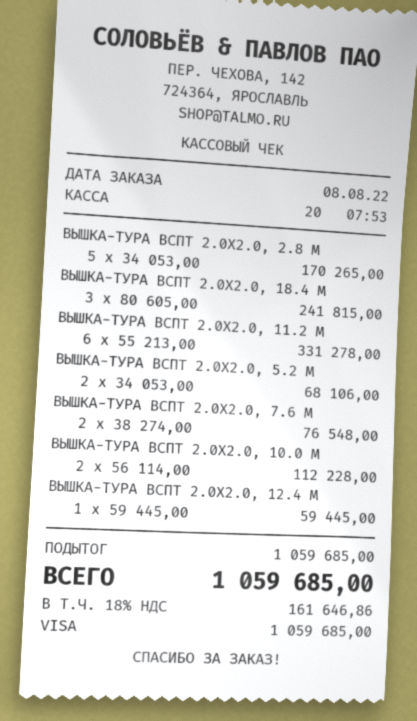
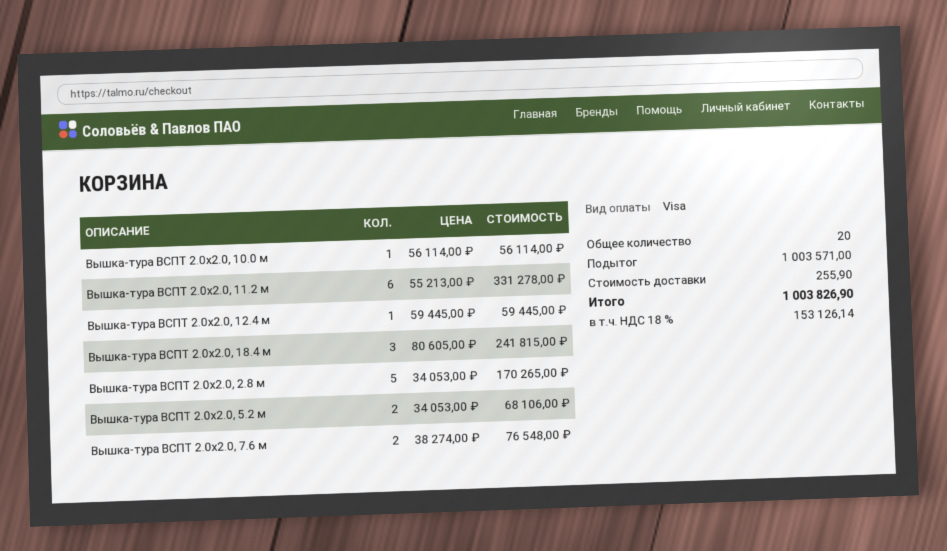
ВЫШКА-ТУРА ВСПT 2.0Х2.0, 10.0 М: 2 x 56114.00 = 112228.00 -> 1 x 56114.00 = 56114.00
subtotal: 1059685.00 -> 1003571.00
shipping: none -> 255.90
tax: 18% = 161646.86 -> 18% = 153126.14
total: 1059685.00 -> 1003826.90

